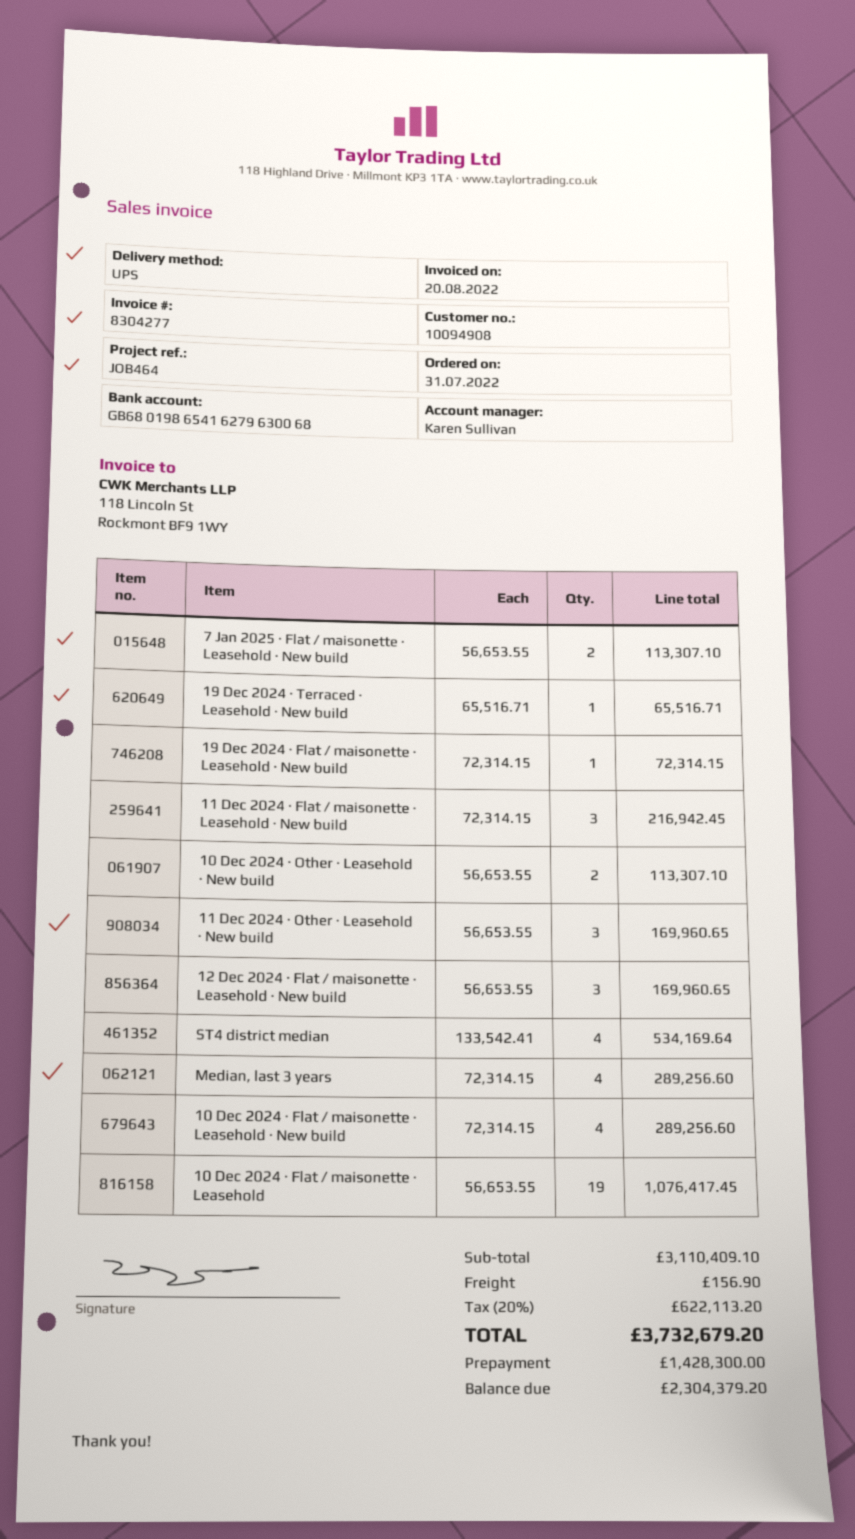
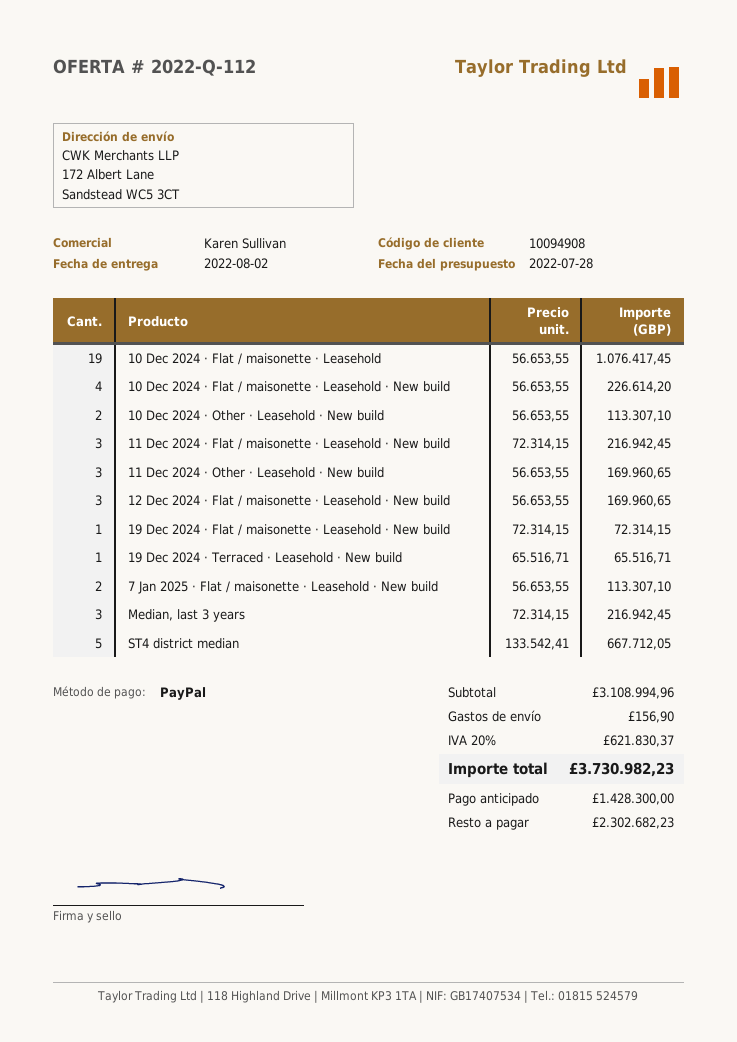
ST4 district median: 4 x 133542.41 = 534169.64 -> 5 x 133542.41 = 667712.05
Median, last 3 years: 4 x 72314.15 = 289256.60 -> 3 x 72314.15 = 216942.45
10 Dec 2024 · Flat / maisonette · Leasehold · New build: 4 x 72314.15 = 289256.60 -> 4 x 56653.55 = 226614.20
subtotal: 3110409.10 -> 3108994.96
tax: 20% = 622113.20 -> 20% = 621830.37
total: 3732679.20 -> 3730982.23
balance: 2304379.20 -> 2302682.23

